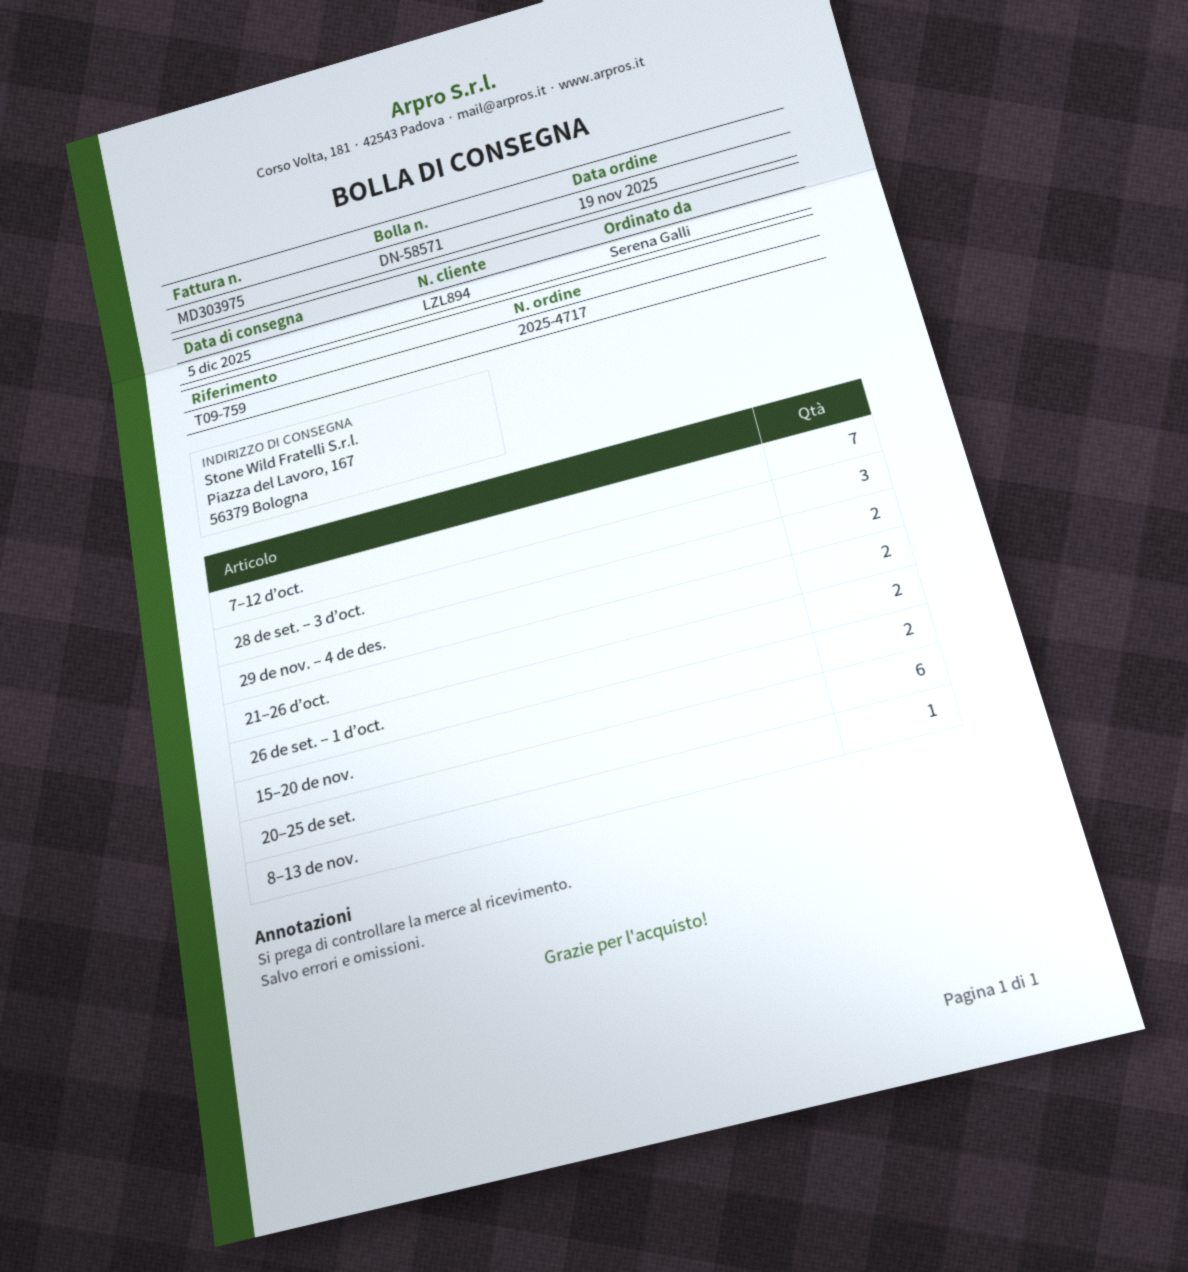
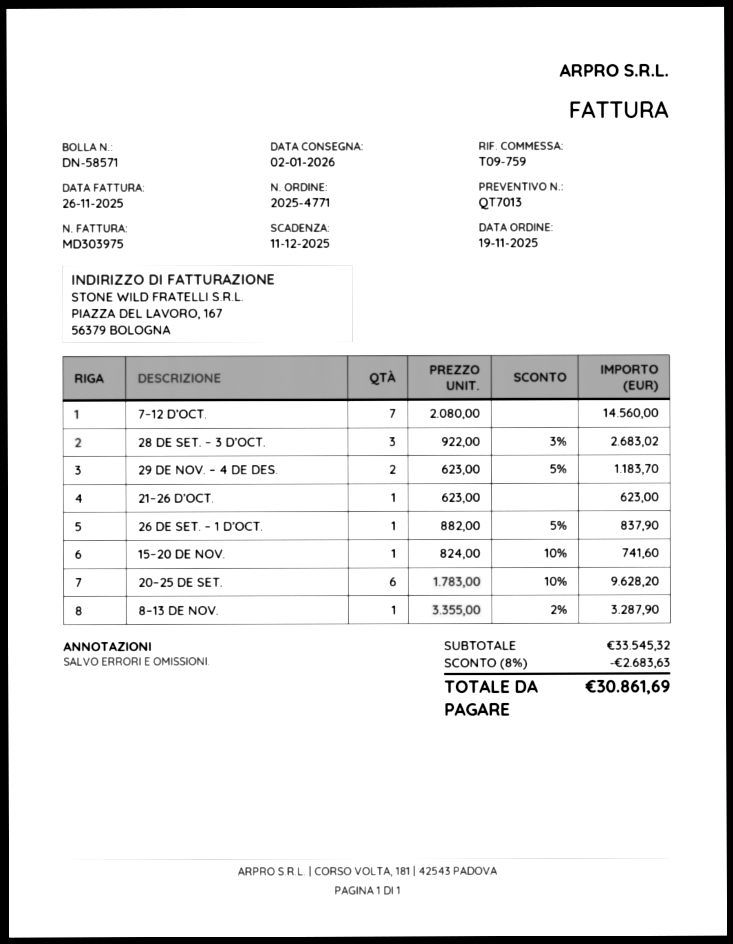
order number: 2025-4717 -> 2025-4771
delivery date: 2025-12-05 -> 2026-01-02
21–26 d’oct.: 2 -> 1
26 de set. – 1 d’oct.: 2 -> 1
15–20 de nov.: 2 -> 1

